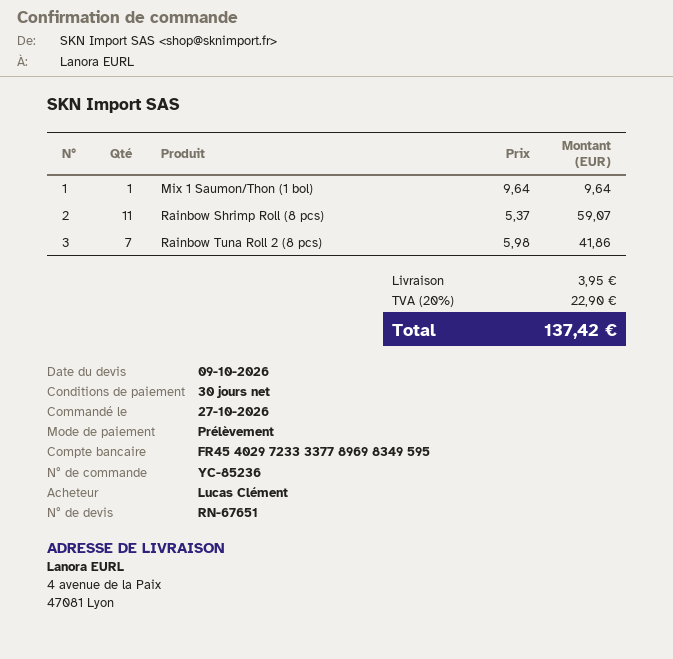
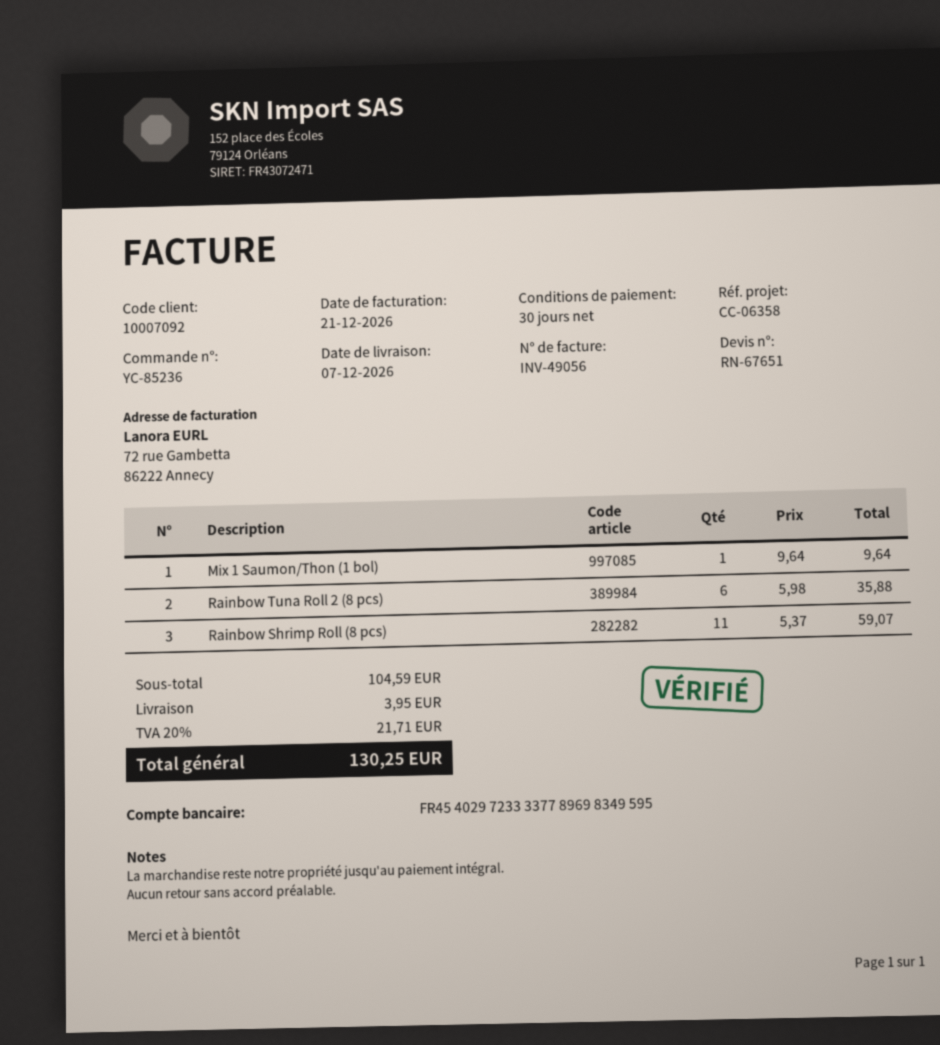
Rainbow Tuna Roll 2 (8 pcs): 7 x 5.98 = 41.86 -> 6 x 5.98 = 35.88
tax: 20% = 22.90 -> 20% = 21.71
total: 137.42 -> 130.25

